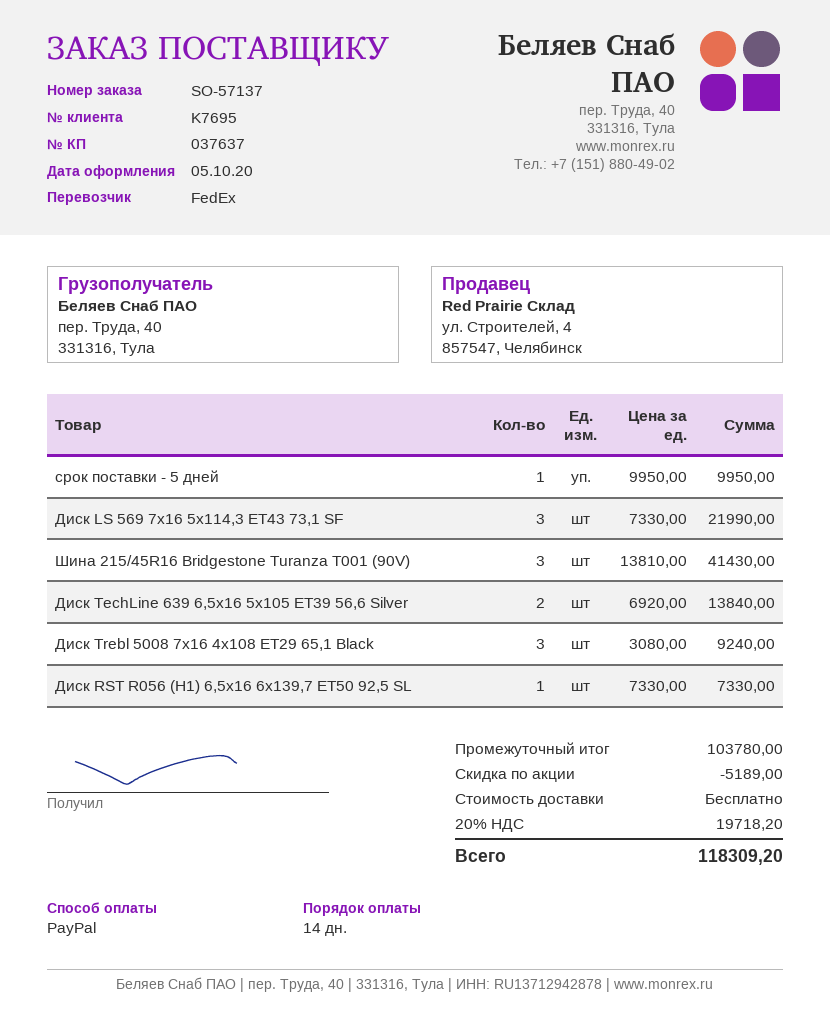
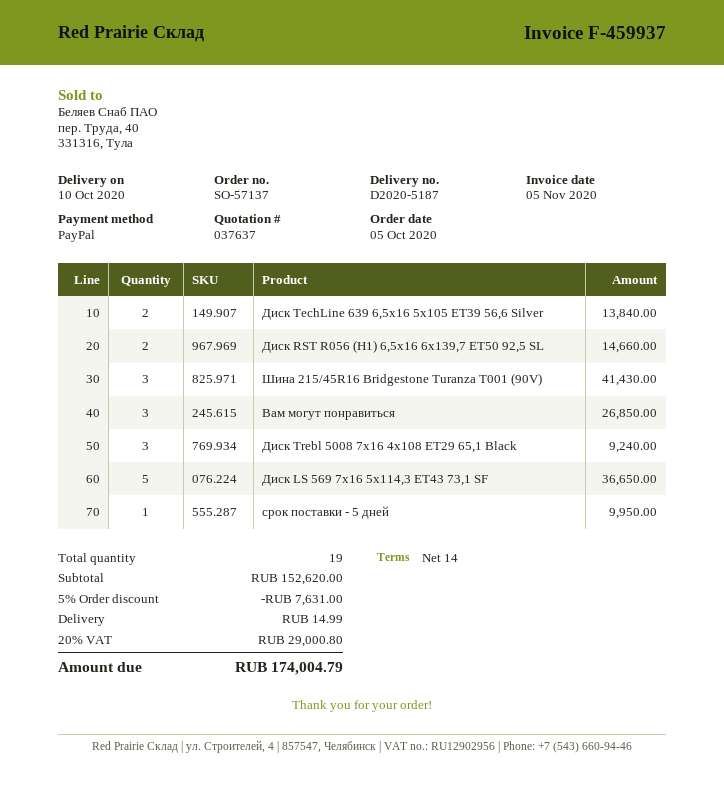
Диск LS 569 7x16 5x114,3 ET43 73,1 SF: 3 for 21990.00 -> 5 for 36650.00
Диск RST R056 (H1) 6,5x16 6x139,7 ET50 92,5 SL: 1 for 7330.00 -> 2 for 14660.00
Вам могут понравиться: none -> 3 for 26850.00
subtotal: 103780.00 -> 152620.00
discount: 5189.00 -> 7631.00
shipping: 0.00 -> 14.99
tax: 20% = 19718.20 -> 20% = 29000.80
total: 118309.20 -> 174004.79

